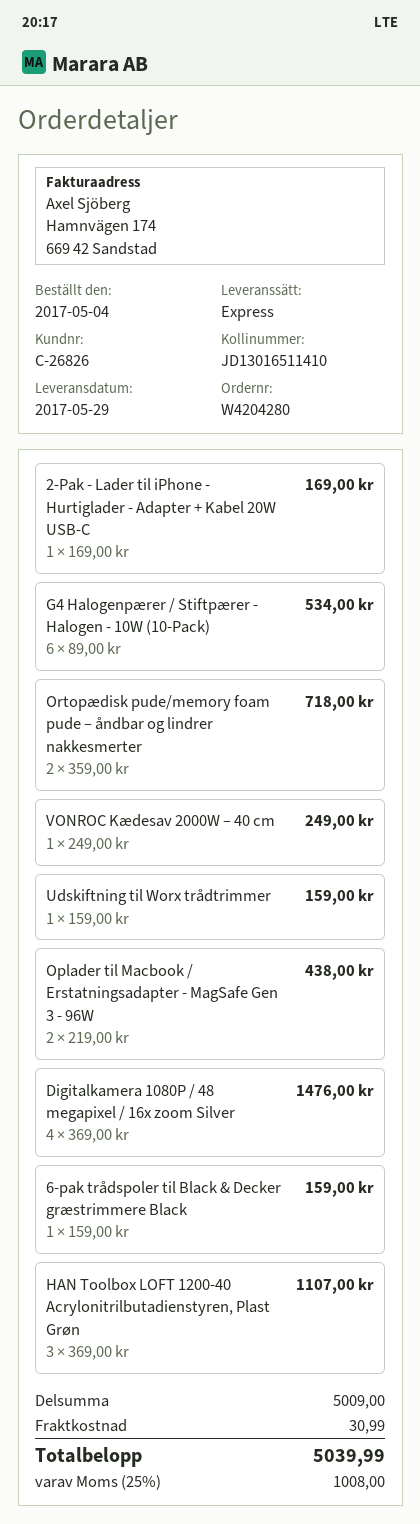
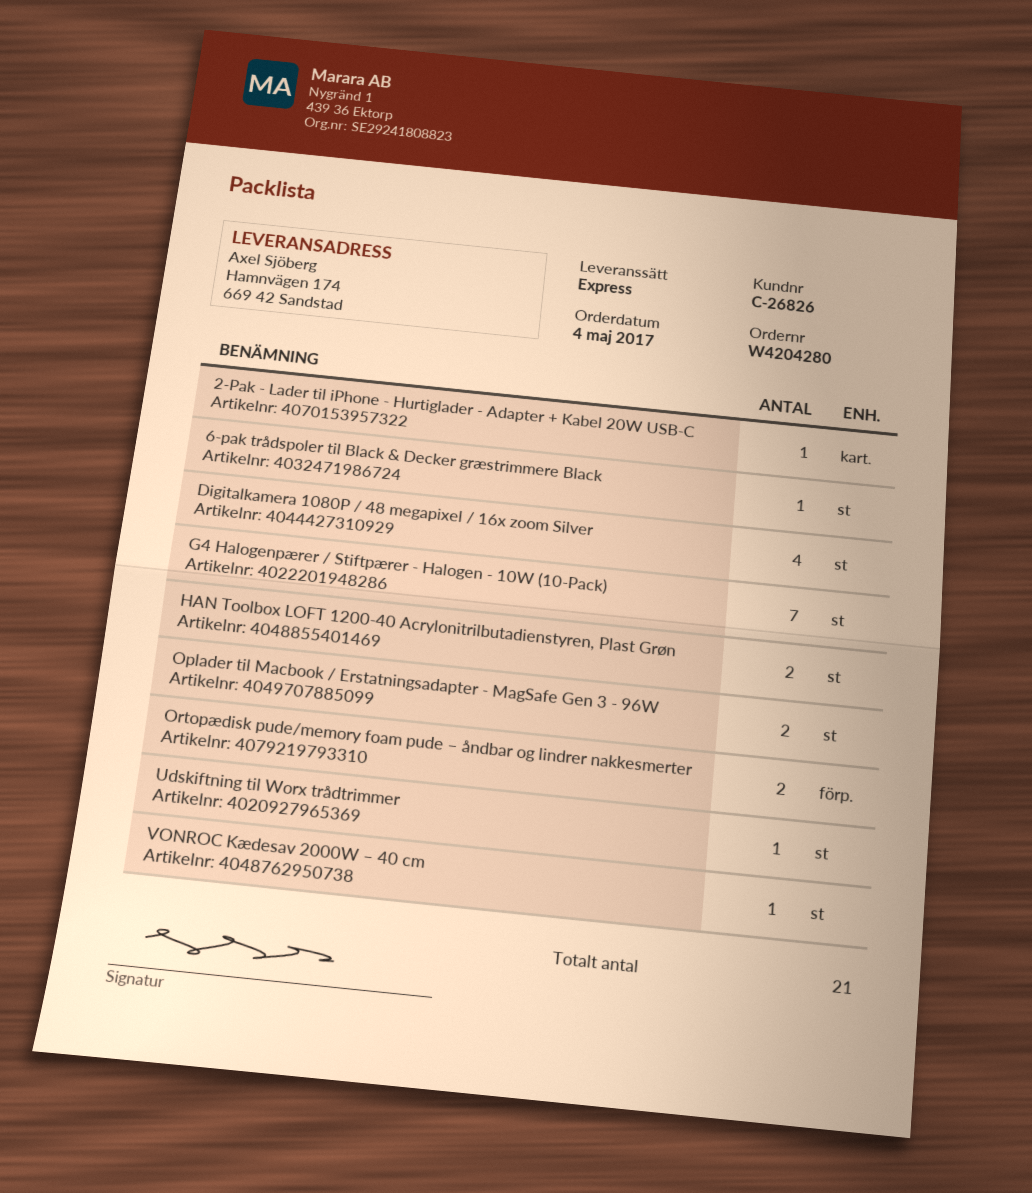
G4 Halogenpærer / Stiftpærer - Halogen - 10W (10-Pack): 6 -> 7
HAN Toolbox LOFT 1200-40 Acrylonitrilbutadienstyren, Plast Grøn: 3 -> 2

